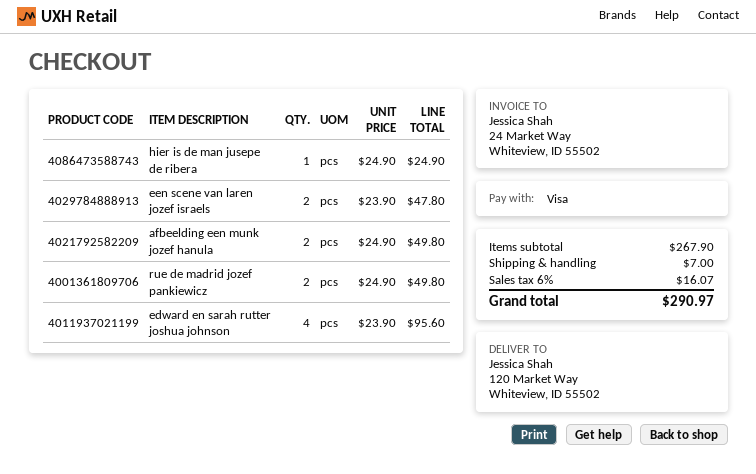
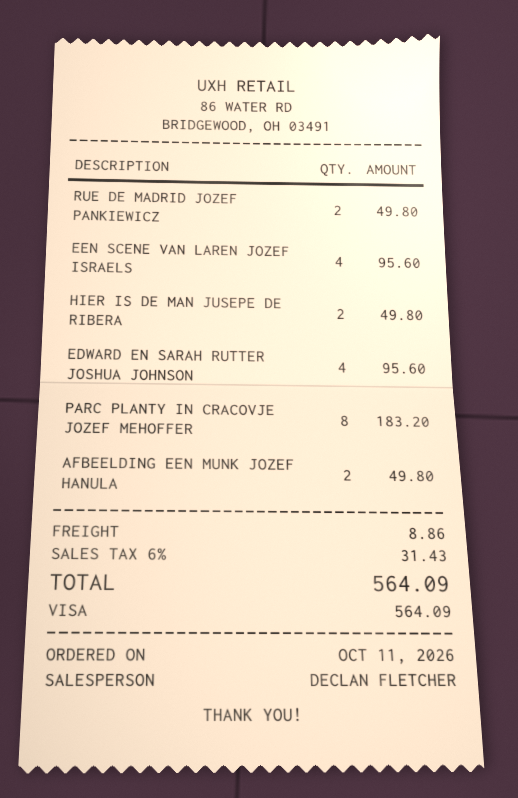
hier is de man jusepe de ribera: 1 for 24.90 -> 2 for 49.80
een scene van laren jozef israels: 2 for 47.80 -> 4 for 95.60
PARC PLANTY IN CRACOVJE JOZEF MEHOFFER: none -> 8 for 183.20
shipping: 7.00 -> 8.86
tax: 6% = 16.07 -> 6% = 31.43
total: 290.97 -> 564.09

